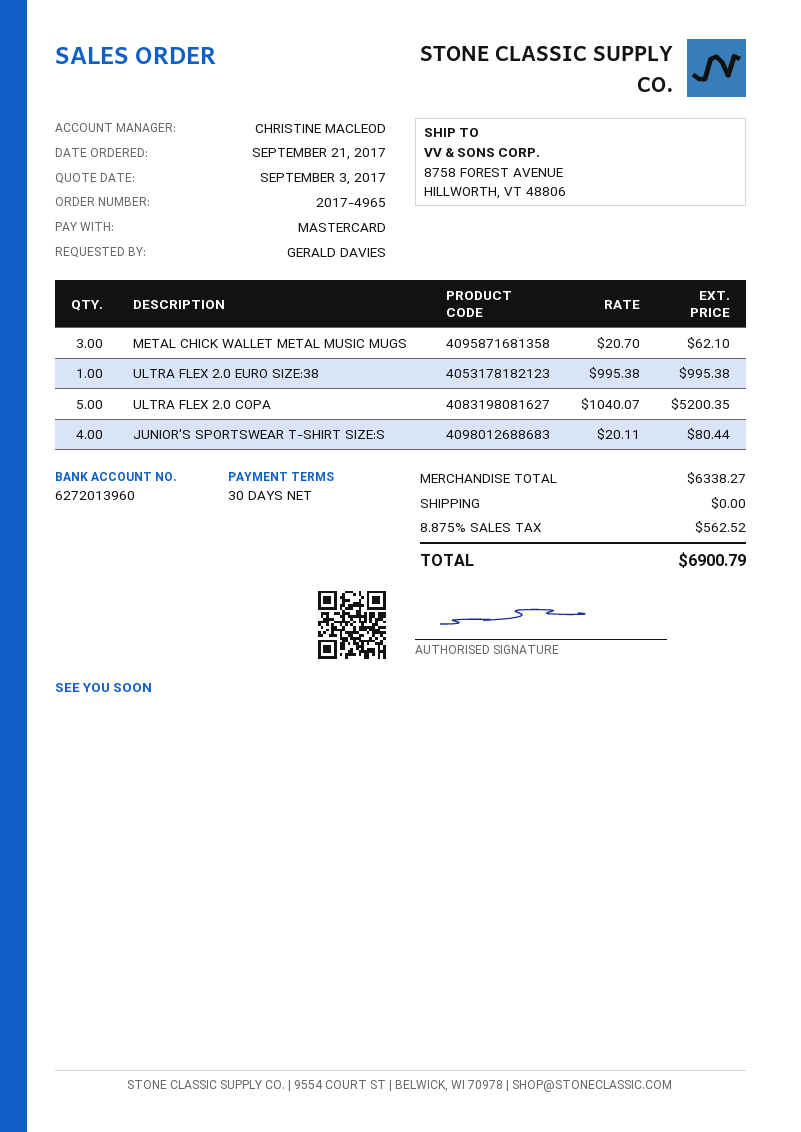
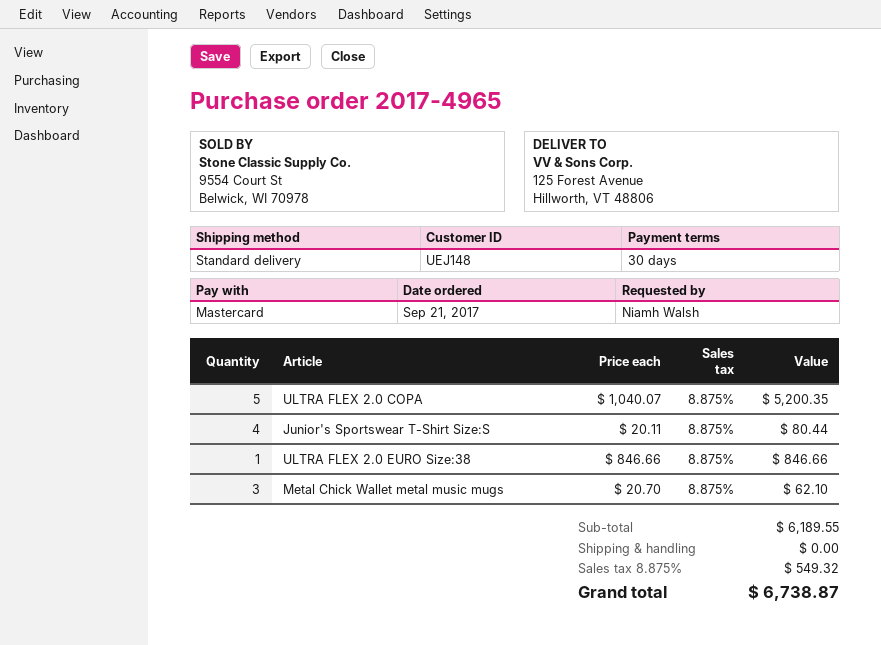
ordered by: GERALD DAVIES -> Niamh Walsh
ship to: 8758 FOREST AVENUE, HILLWORTH, VT 48806 -> 125 Forest Avenue, Hillworth, VT 48806
ULTRA FLEX 2.0 EURO SIZE:38: 1 x 995.38 = 995.38 -> 1 x 846.66 = 846.66
subtotal: 6338.27 -> 6189.55
tax: 8.875% = 562.52 -> 8.875% = 549.32
total: 6900.79 -> 6738.87

